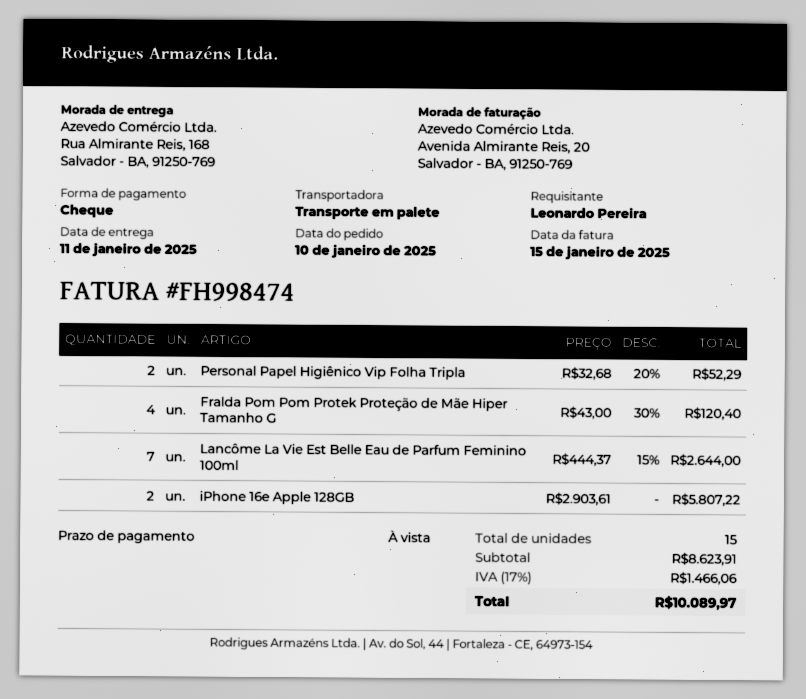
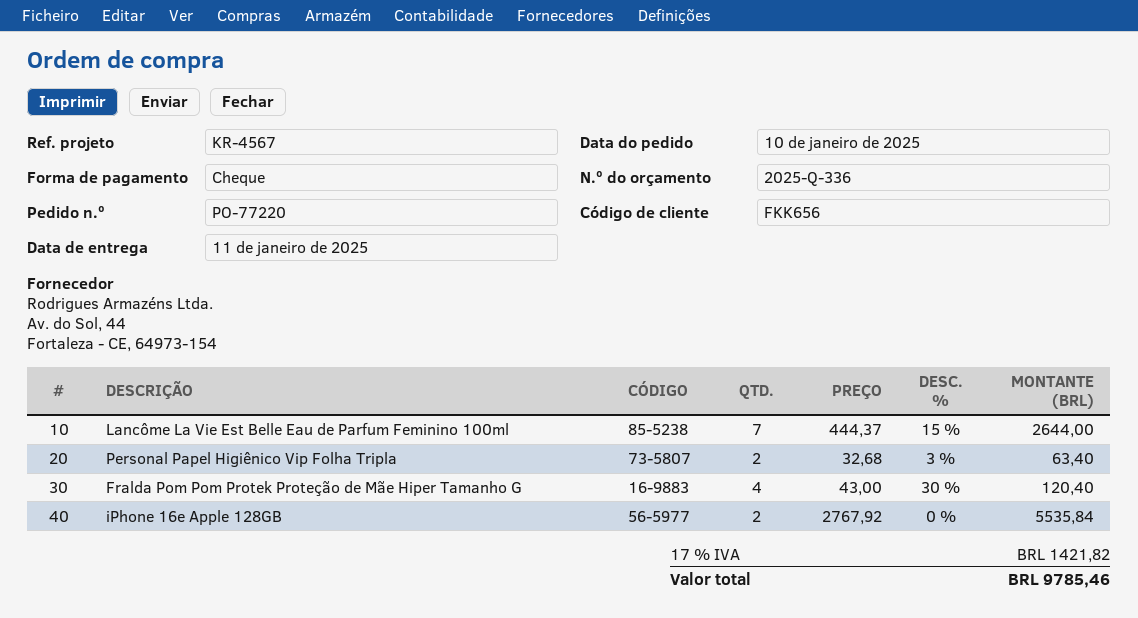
Personal Papel Higiênico Vip Folha Tripla: 2 x 32.68 - 20% = 52.29 -> 2 x 32.68 - 3% = 63.40
iPhone 16e Apple 128GB: 2 x 2903.61 = 5807.22 -> 2 x 2767.92 = 5535.84
tax: 17% = 1466.06 -> 17% = 1421.82
total: 10089.97 -> 9785.46

